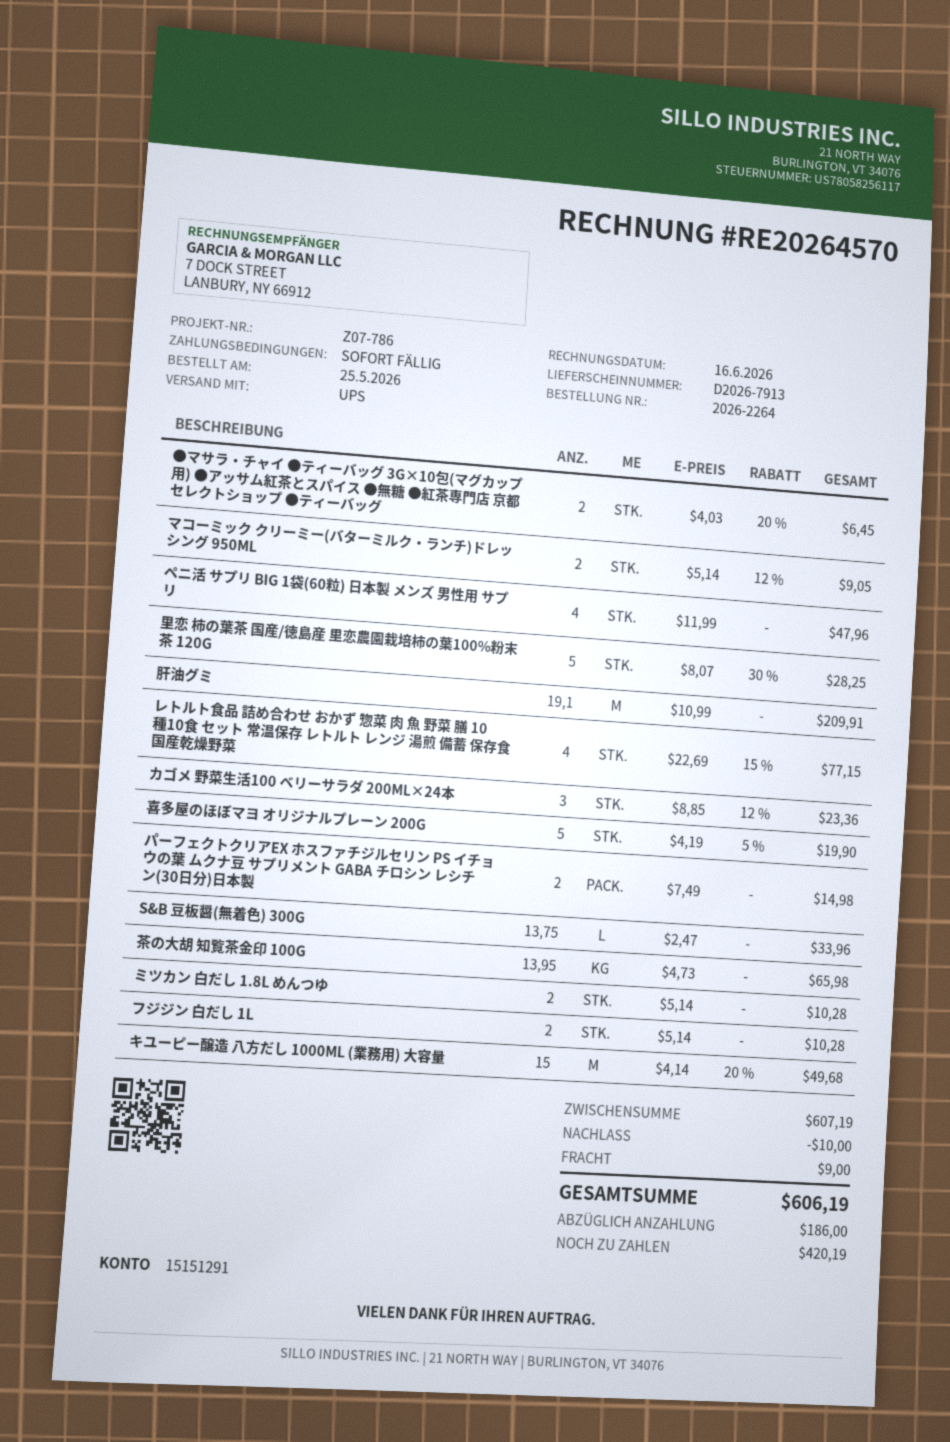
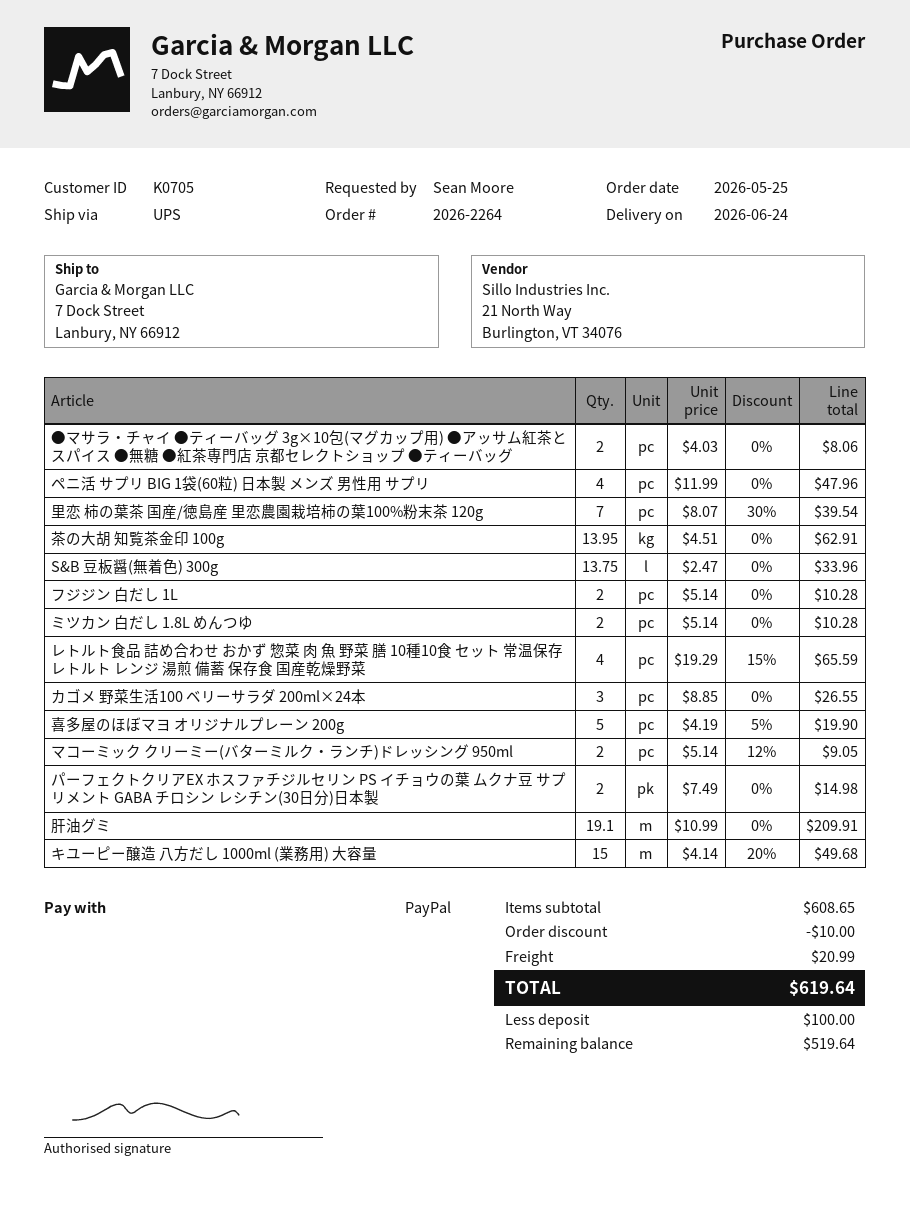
●マサラ・チャイ ●ティーバッグ 3G×10包(マグカップ用) ●アッサム紅茶とスパイス ●無糖 ●紅茶専門店 京都セレクトショップ ●ティーバッグ: 2 x 4.03 - 20% = 6.45 -> 2 x 4.03 = 8.06
里恋 柿の葉茶 国産/徳島産 里恋農園栽培柿の葉100%粉末茶 120G: 5 x 8.07 - 30% = 28.25 -> 7 x 8.07 - 30% = 39.54
レトルト食品 詰め合わせ おかず 惣菜 肉 魚 野菜 膳 10種10食 セット 常温保存 レトルト レンジ 湯煎 備蓄 保存食 国産乾燥野菜: 4 x 22.69 - 15% = 77.15 -> 4 x 19.29 - 15% = 65.59
カゴメ 野菜生活100 ベリーサラダ 200ML×24本: 3 x 8.85 - 12% = 23.36 -> 3 x 8.85 = 26.55
茶の大胡 知覧茶金印 100G: 13.95 x 4.73 = 65.98 -> 13.95 x 4.51 = 62.91
subtotal: 607.19 -> 608.65
shipping: 9.00 -> 20.99
total: 606.19 -> 619.64
deposit: 186.00 -> 100.00
balance: 420.19 -> 519.64

